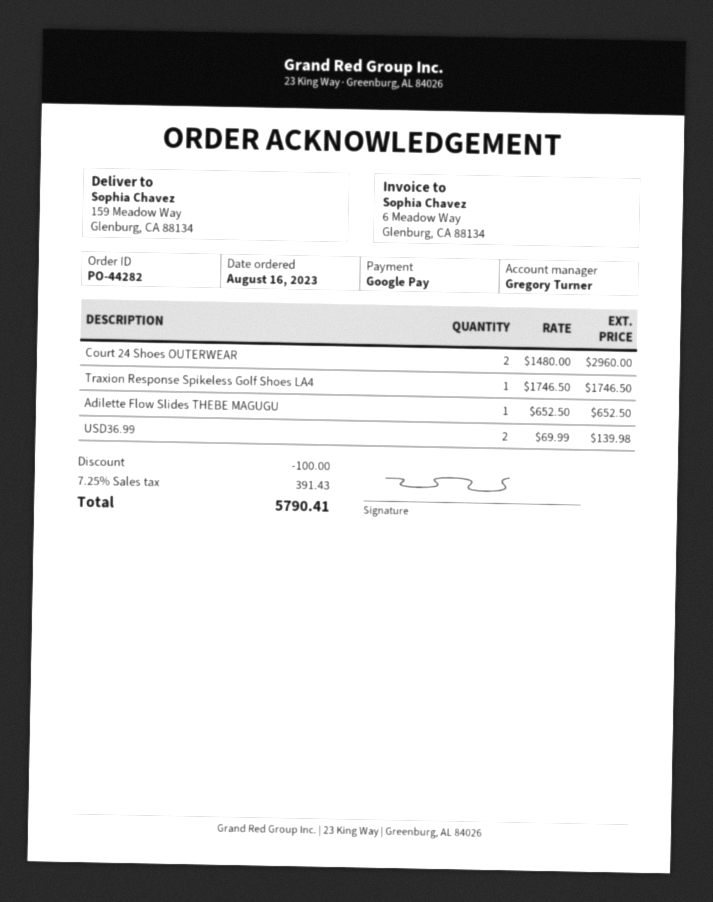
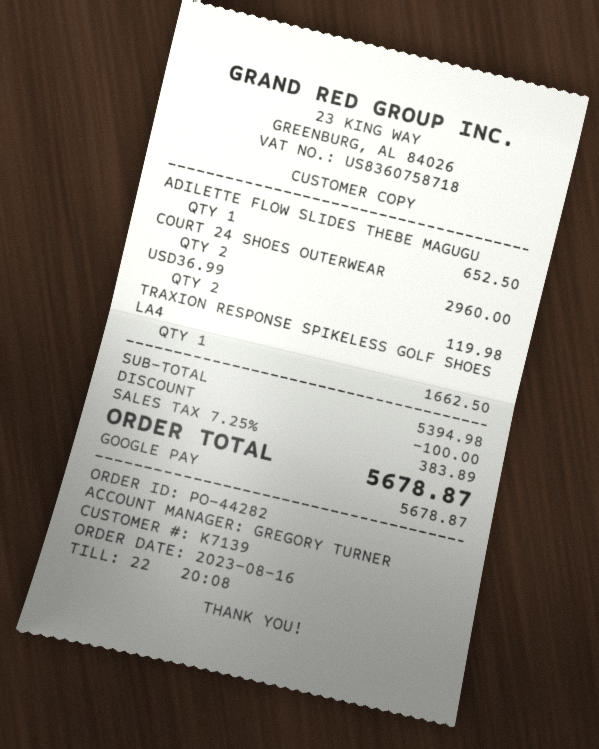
Traxion Response Spikeless Golf Shoes LA4: 1 for 1746.50 -> 1 for 1662.50
USD36.99: 2 for 139.98 -> 2 for 119.98
tax: 7.25% = 391.43 -> 7.25% = 383.89
total: 5790.41 -> 5678.87

